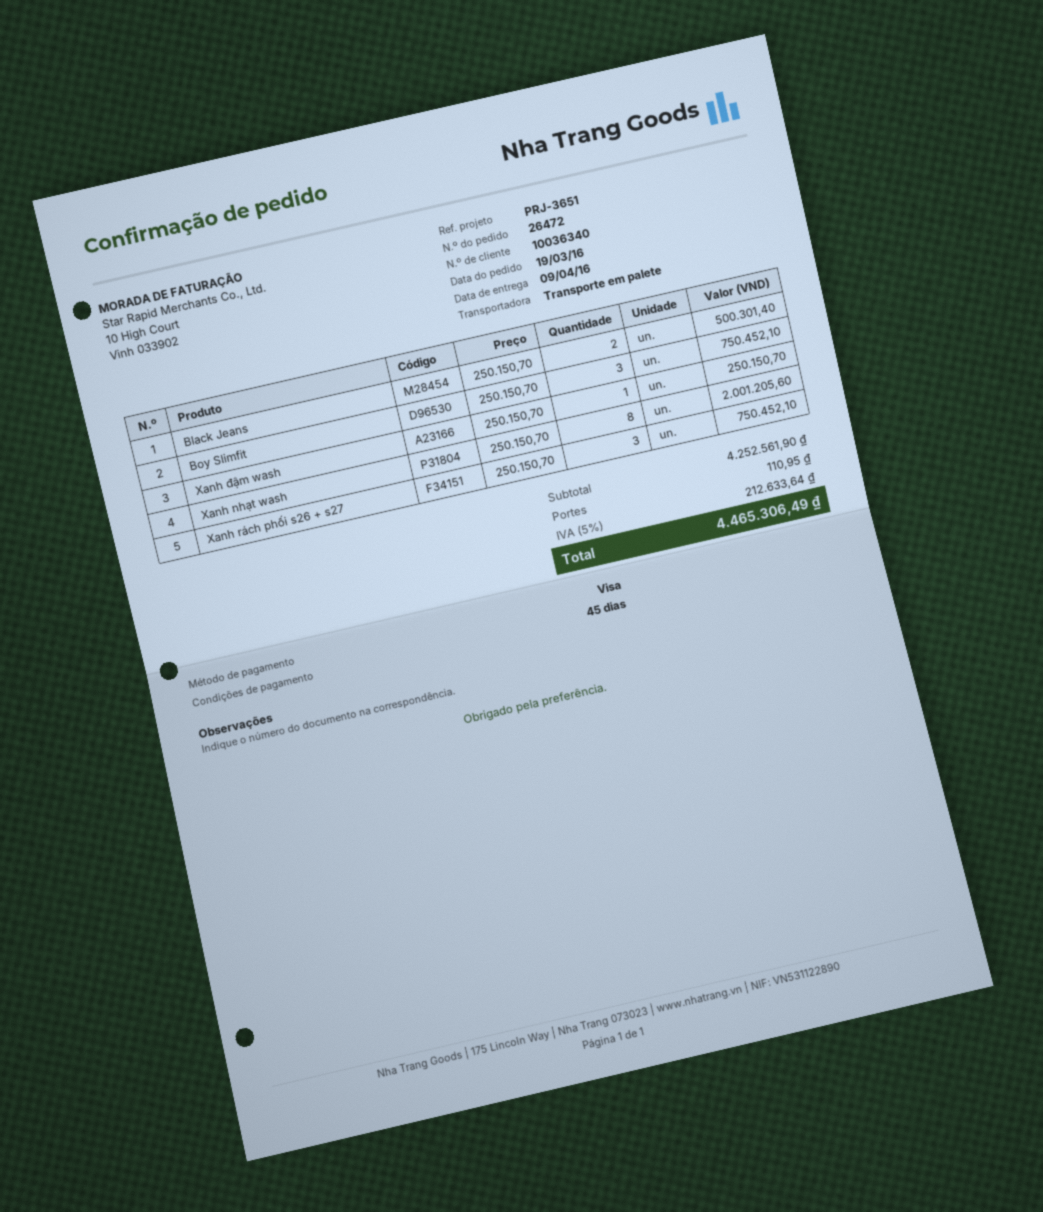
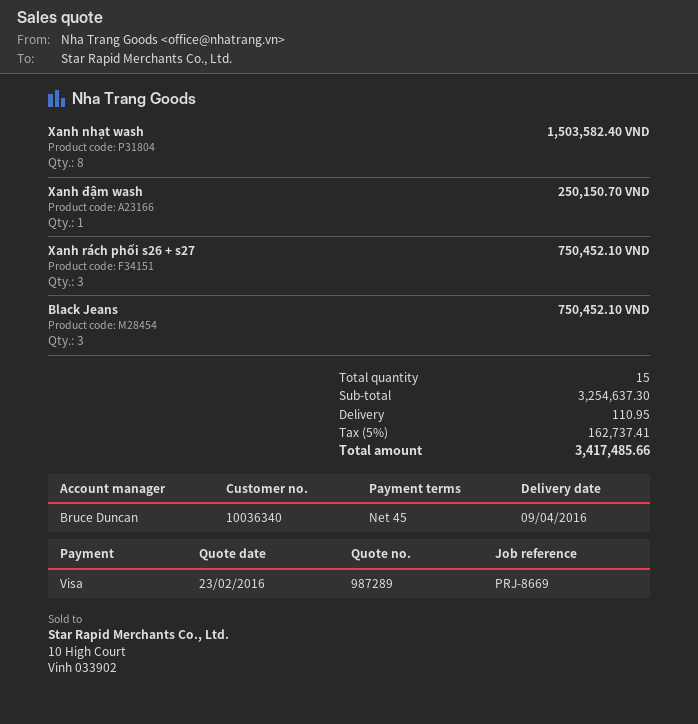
reference: PRJ-3651 -> PRJ-8669
Black Jeans: 2 for 500301.40 -> 3 for 750452.10
Boy Slimfit: 3 for 750452.10 -> none
Xanh nhạt wash: 8 for 2001205.60 -> 8 for 1503582.40
subtotal: 4252561.90 -> 3254637.30
tax: 5% = 212633.64 -> 5% = 162737.41
total: 4465306.49 -> 3417485.66

